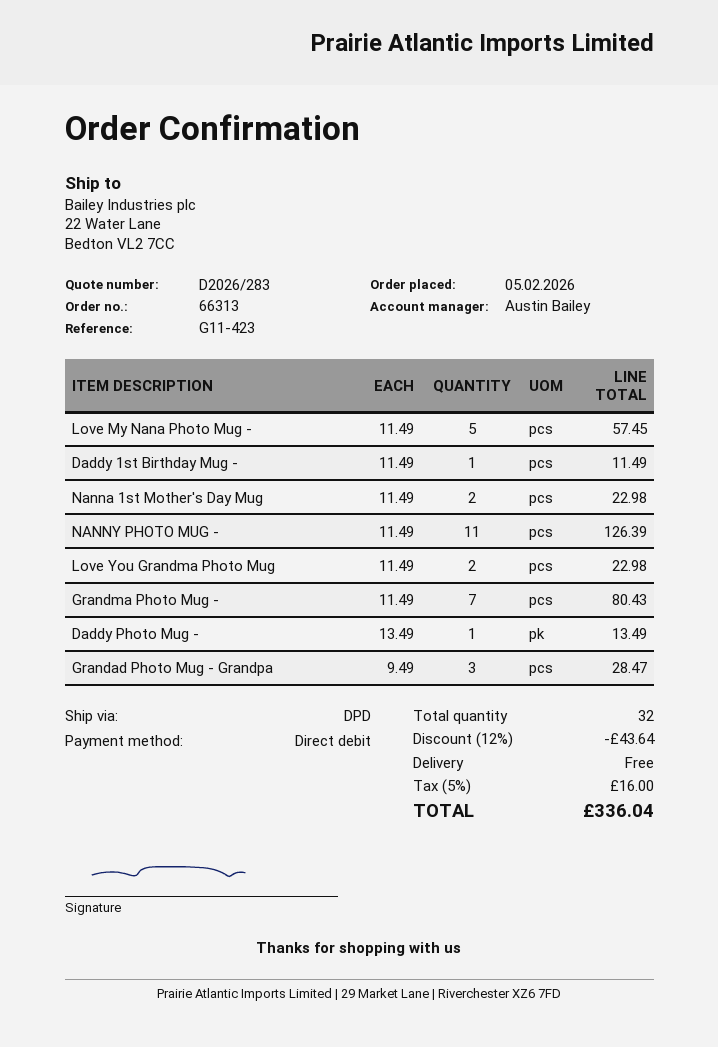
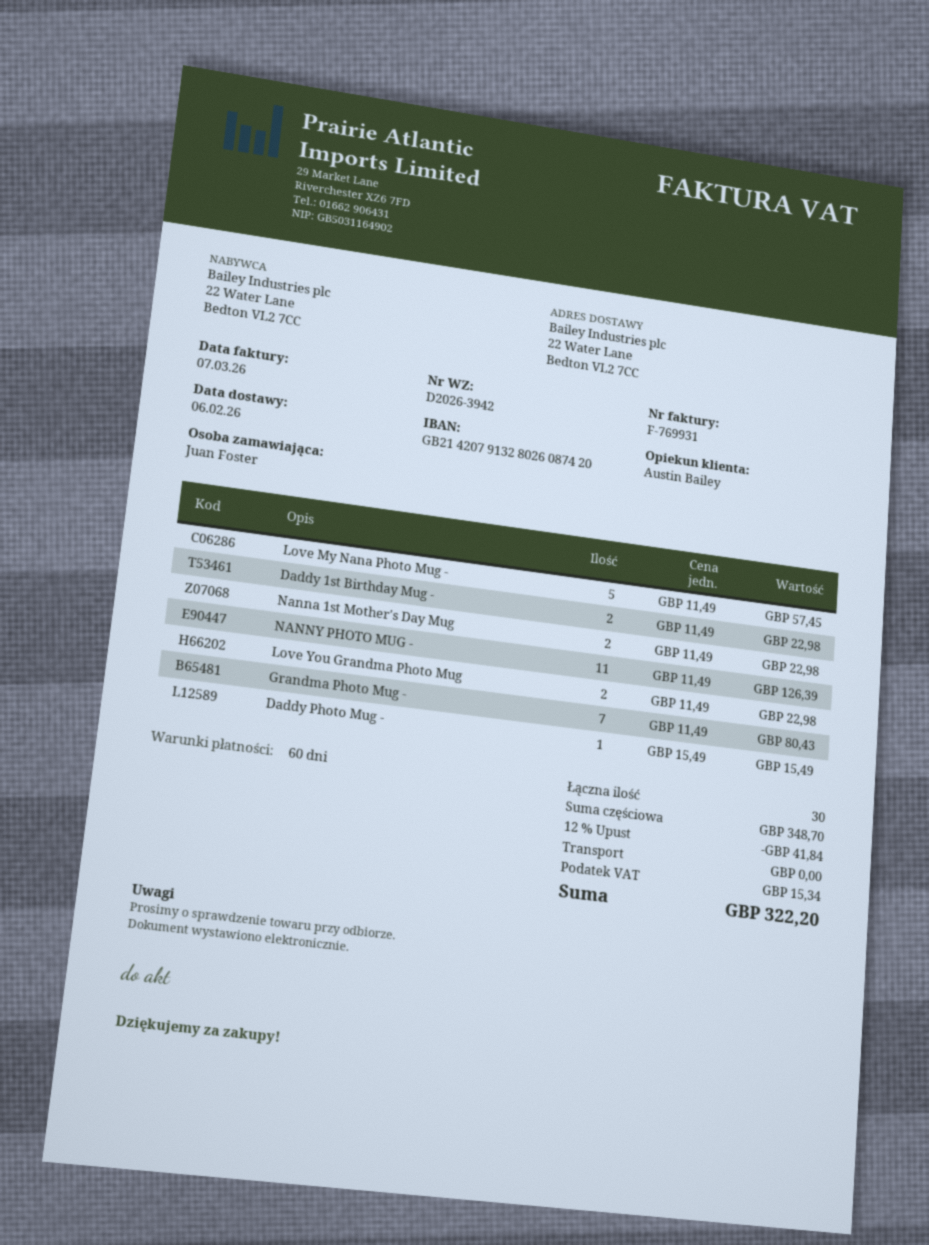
Daddy 1st Birthday Mug -: 1 x 11.49 = 11.49 -> 2 x 11.49 = 22.98
Daddy Photo Mug -: 1 x 13.49 = 13.49 -> 1 x 15.49 = 15.49
Grandad Photo Mug - Grandpa: 3 x 9.49 = 28.47 -> none
total quantity: 32 -> 30
discount: 12% = 43.64 -> 12% = 41.84
tax: 16.00 -> 15.34
total: 336.04 -> 322.20

